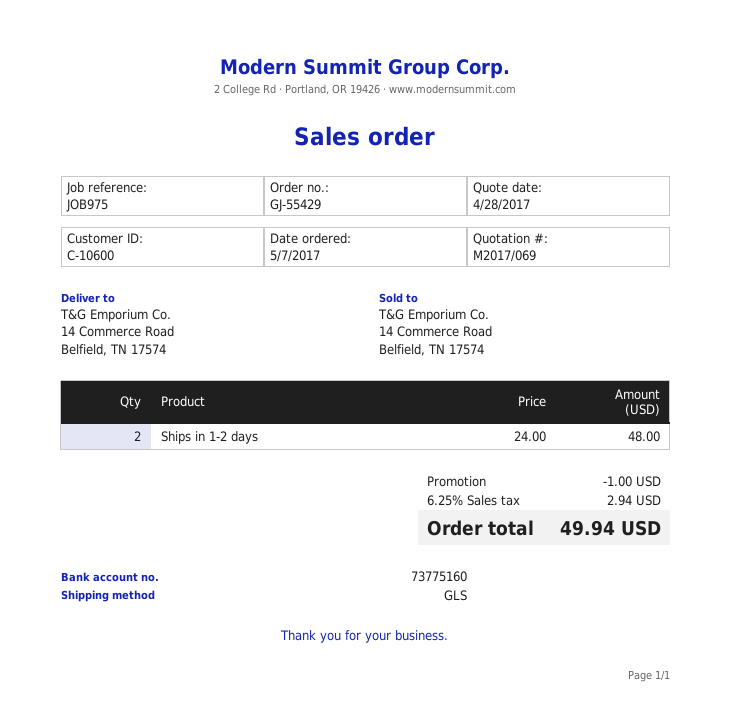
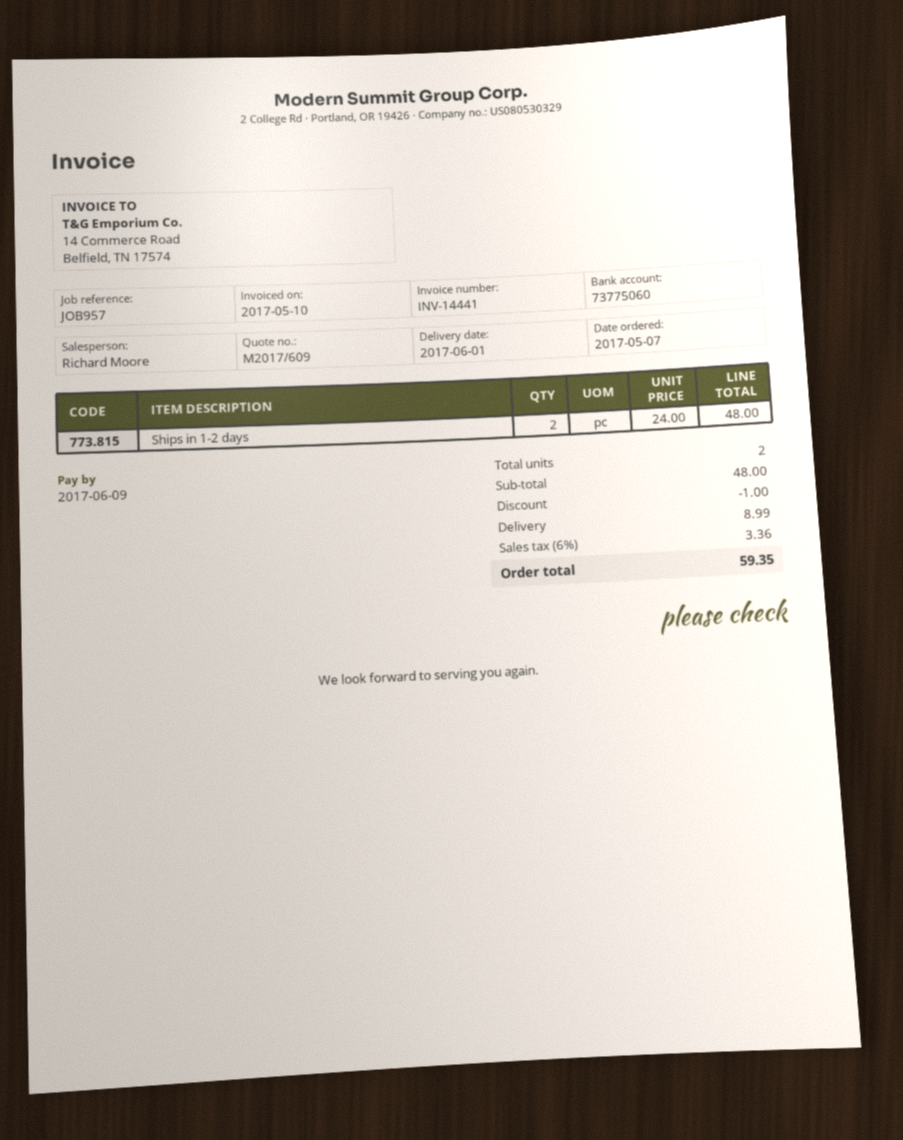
quote number: M2017/069 -> M2017/609
reference: JOB975 -> JOB957
bank account: 73775160 -> 73775060
shipping: none -> 8.99
tax: 6.25% = 2.94 -> 6% = 3.36
total: 49.94 -> 59.35

